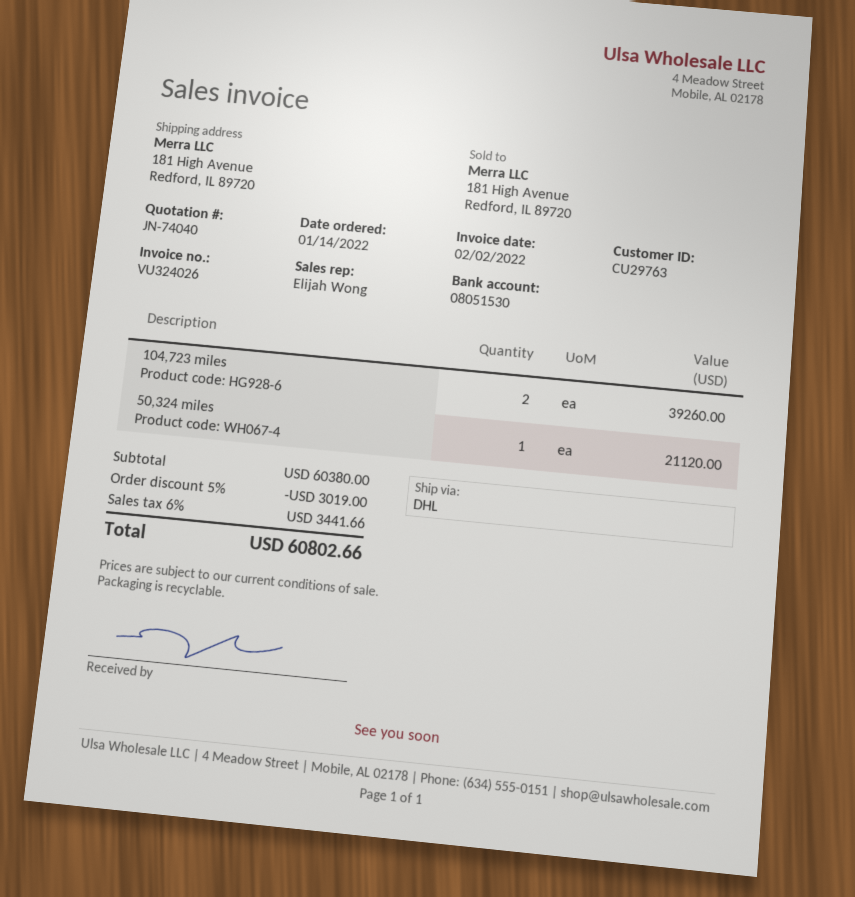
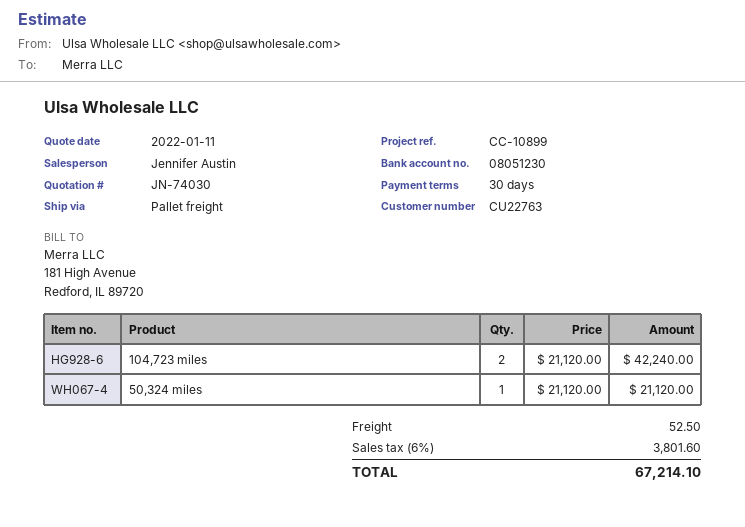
quote number: JN-74040 -> JN-74030
customer number: CU29763 -> CU22763
sales rep: Elijah Wong -> Jennifer Austin
bank account: 08051530 -> 08051230
shipping method: DHL -> pallet freight
104,723 miles: 2 for 39260.00 -> 2 for 42240.00
discount: 5% = 3019.00 -> none
shipping: none -> 52.50
tax: 6% = 3441.66 -> 6% = 3801.60
total: 60802.66 -> 67214.10

